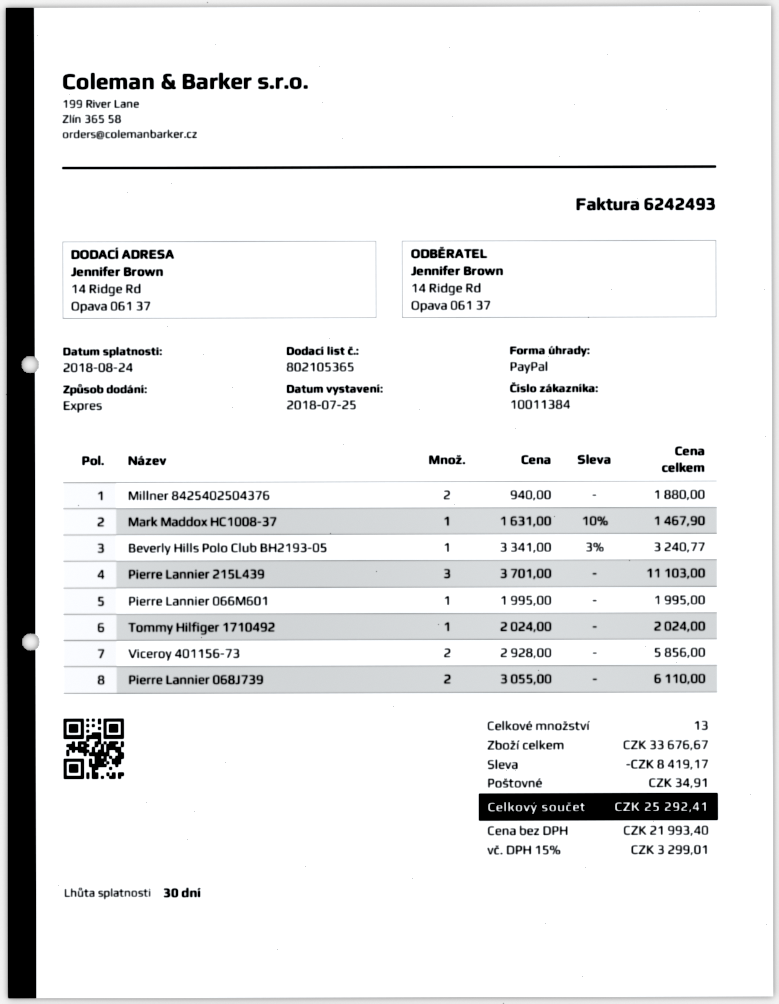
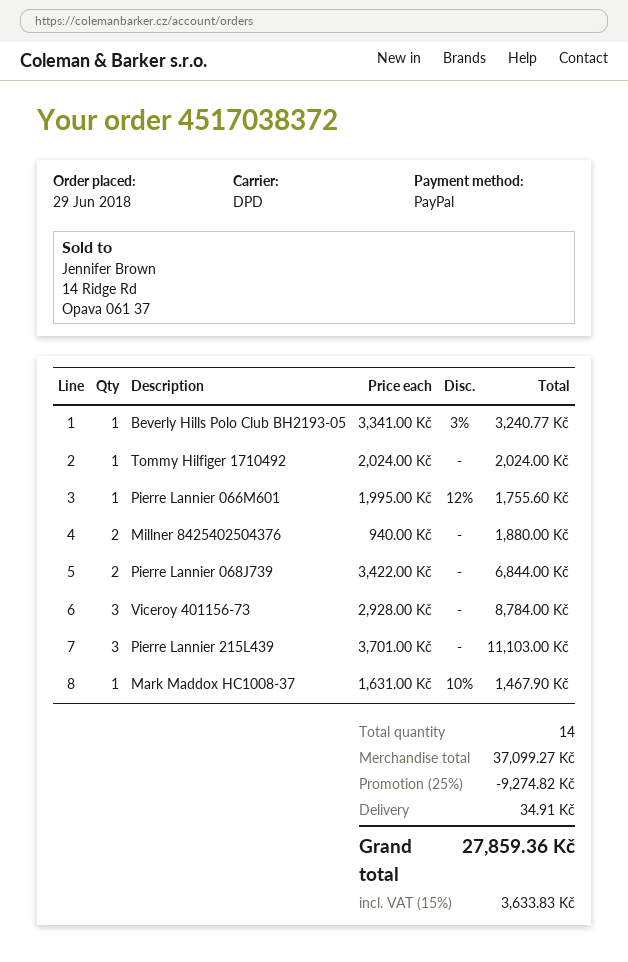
shipping method: express -> DPD
Pierre Lannier 066M601: 1 x 1995.00 = 1995.00 -> 1 x 1995.00 - 12% = 1755.60
Viceroy 401156-73: 2 x 2928.00 = 5856.00 -> 3 x 2928.00 = 8784.00
Pierre Lannier 068J739: 2 x 3055.00 = 6110.00 -> 2 x 3422.00 = 6844.00
total quantity: 13 -> 14
subtotal: 33676.67 -> 37099.27
discount: 8419.17 -> 9274.82
tax: 15% = 3299.01 -> 15% = 3633.83
total: 25292.41 -> 27859.36

